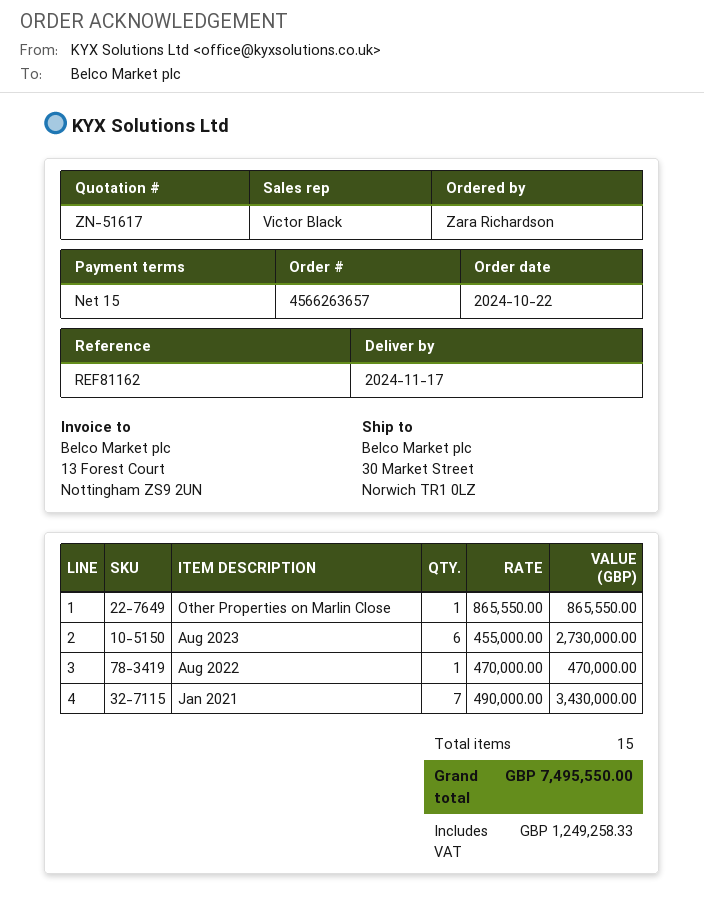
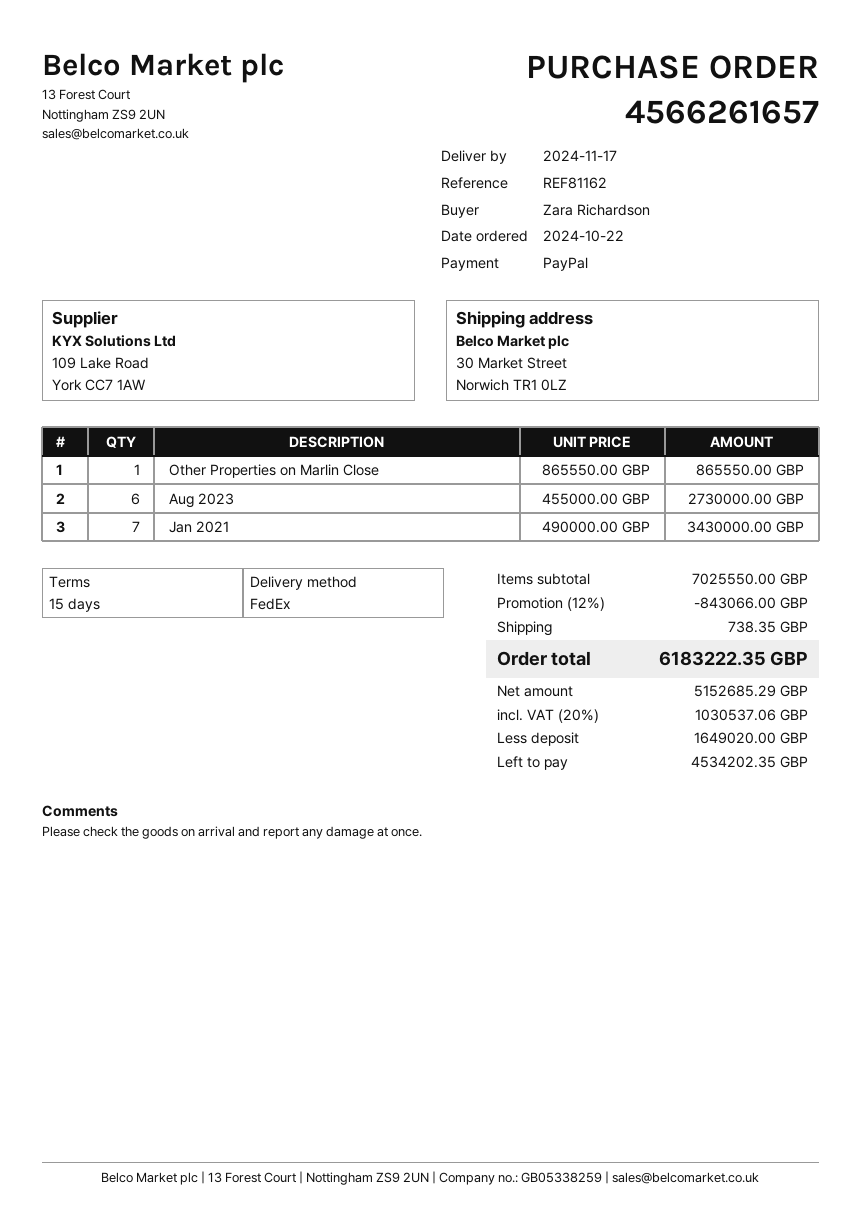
order number: 4566263657 -> 4566261657
Aug 2022: 1 x 470000.00 = 470000.00 -> none
discount: none -> 12% = 843066.00
shipping: none -> 738.35
tax: 1249258.33 -> 1030537.06
total: 7495550.00 -> 6183222.35

